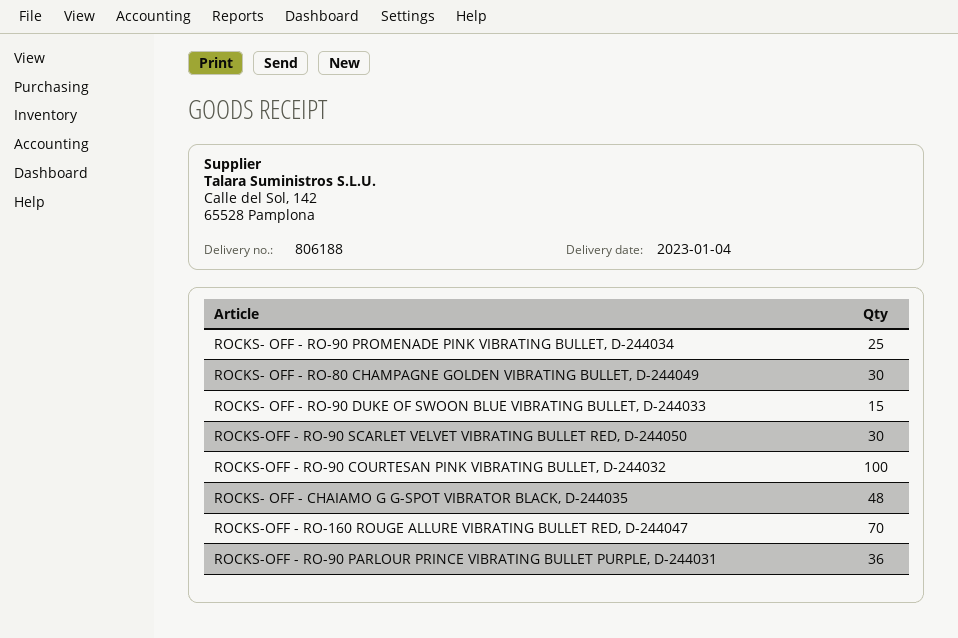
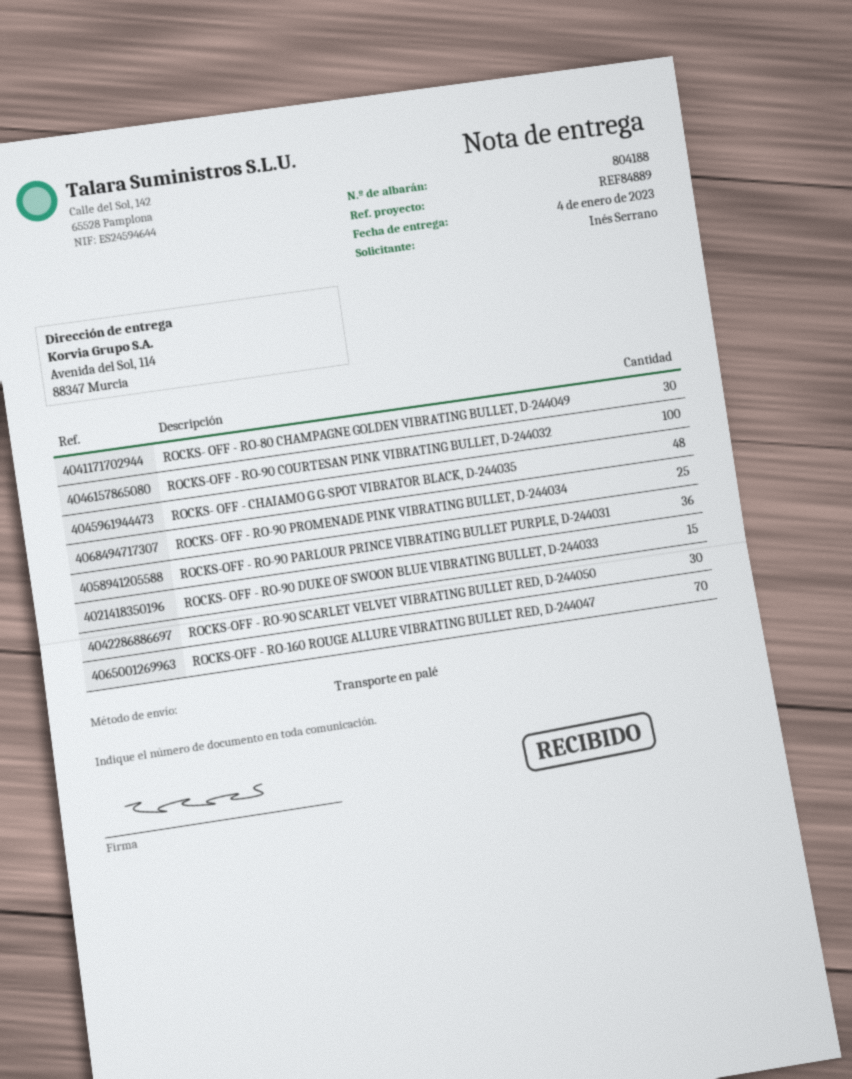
delivery note number: 806188 -> 804188

